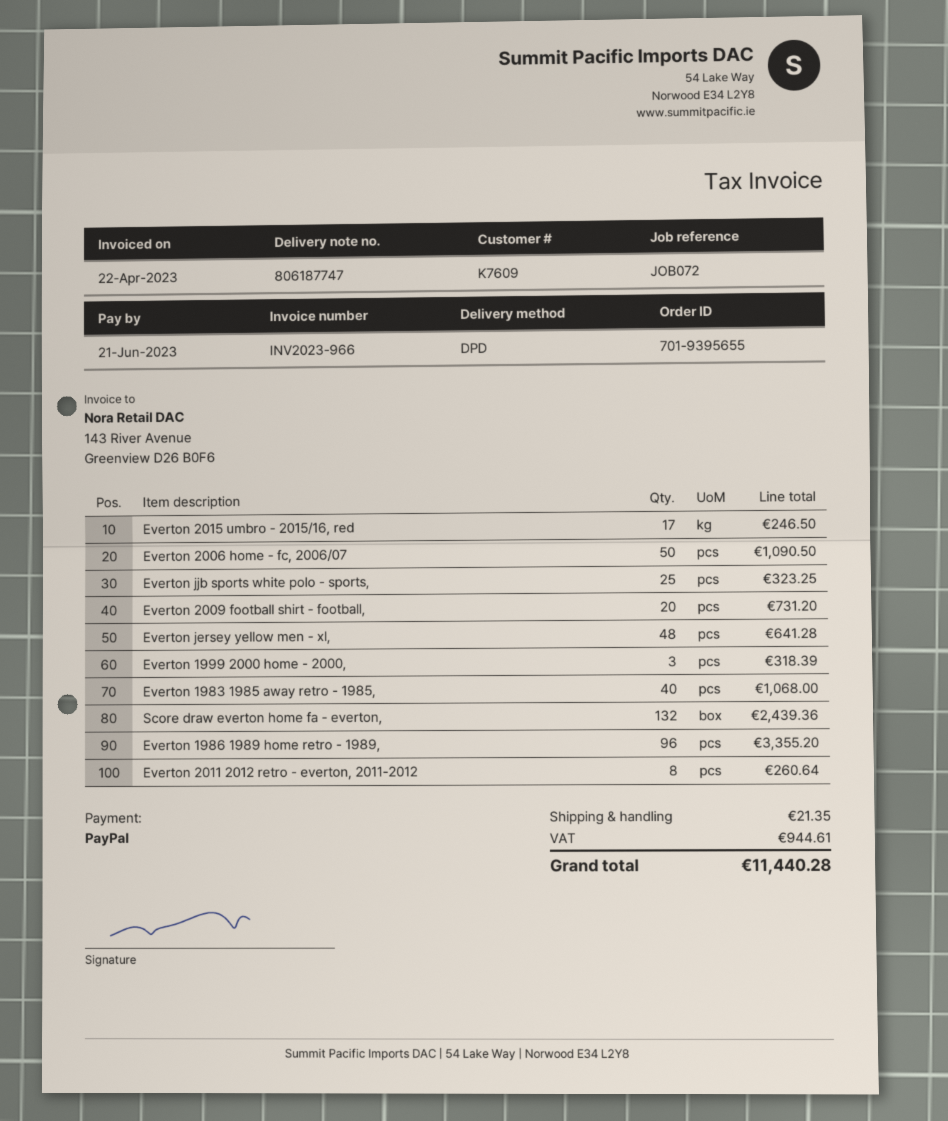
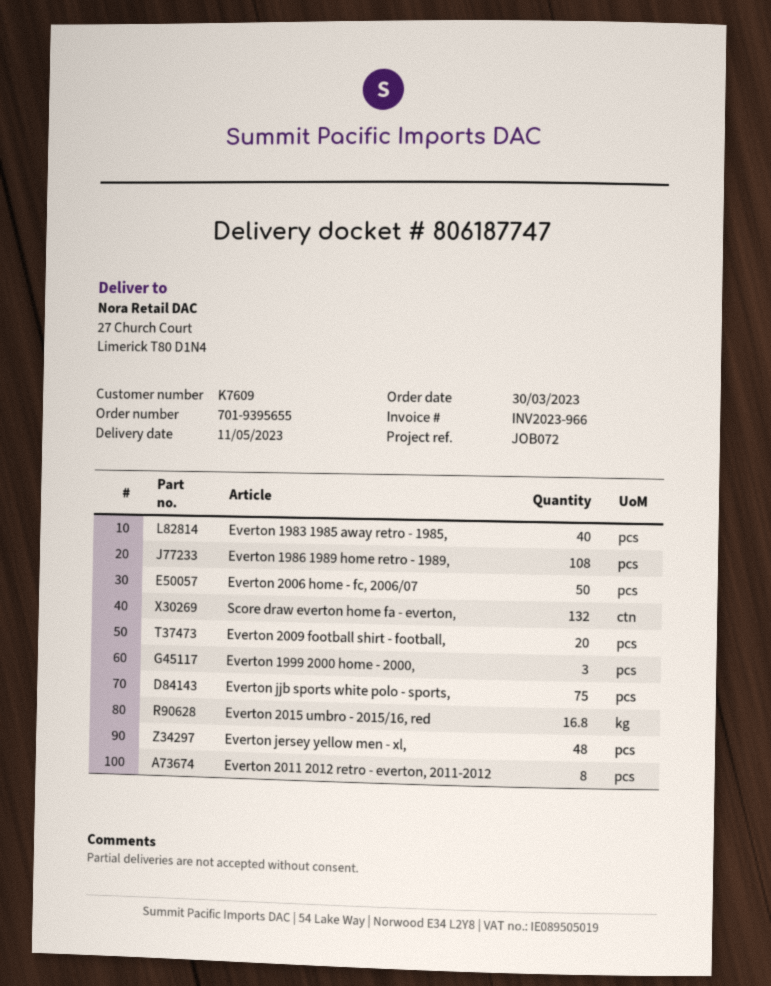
Everton 2015 umbro - 2015/16, red: 17 -> 16.8
Everton jjb sports white polo - sports,: 25 -> 75
Everton 1986 1989 home retro - 1989,: 96 -> 108

